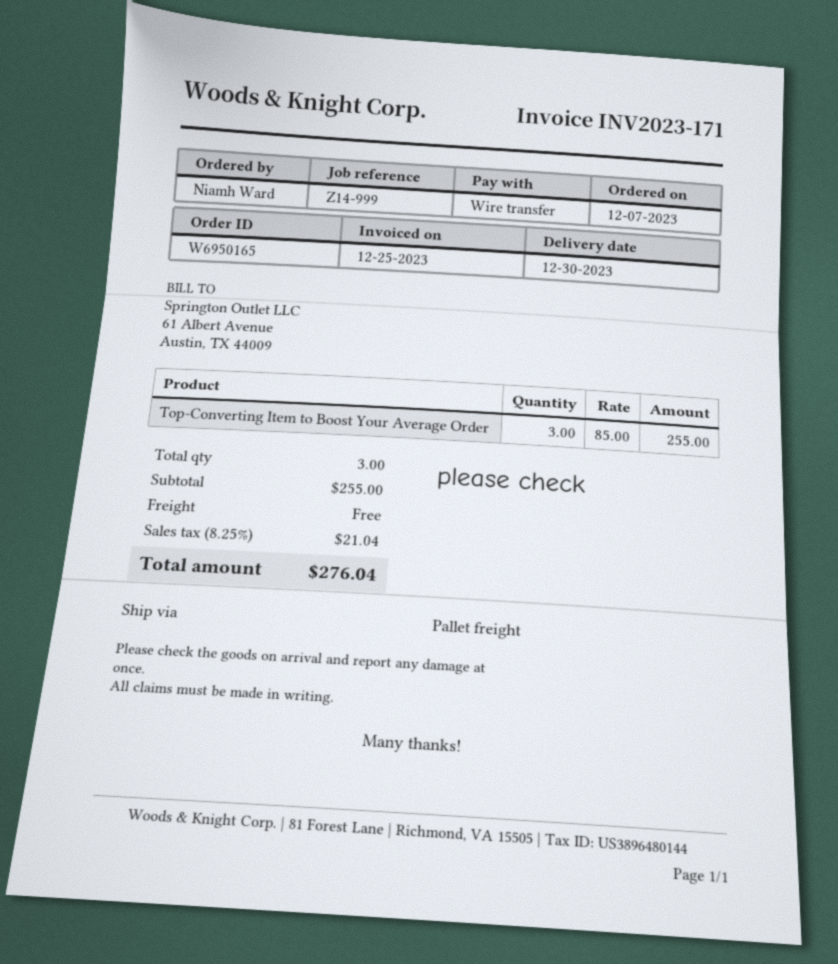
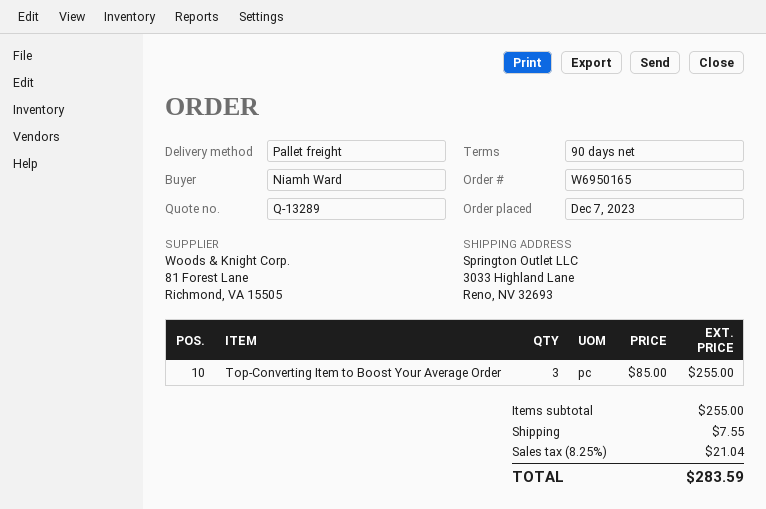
shipping: 0.00 -> 7.55
total: 276.04 -> 283.59

